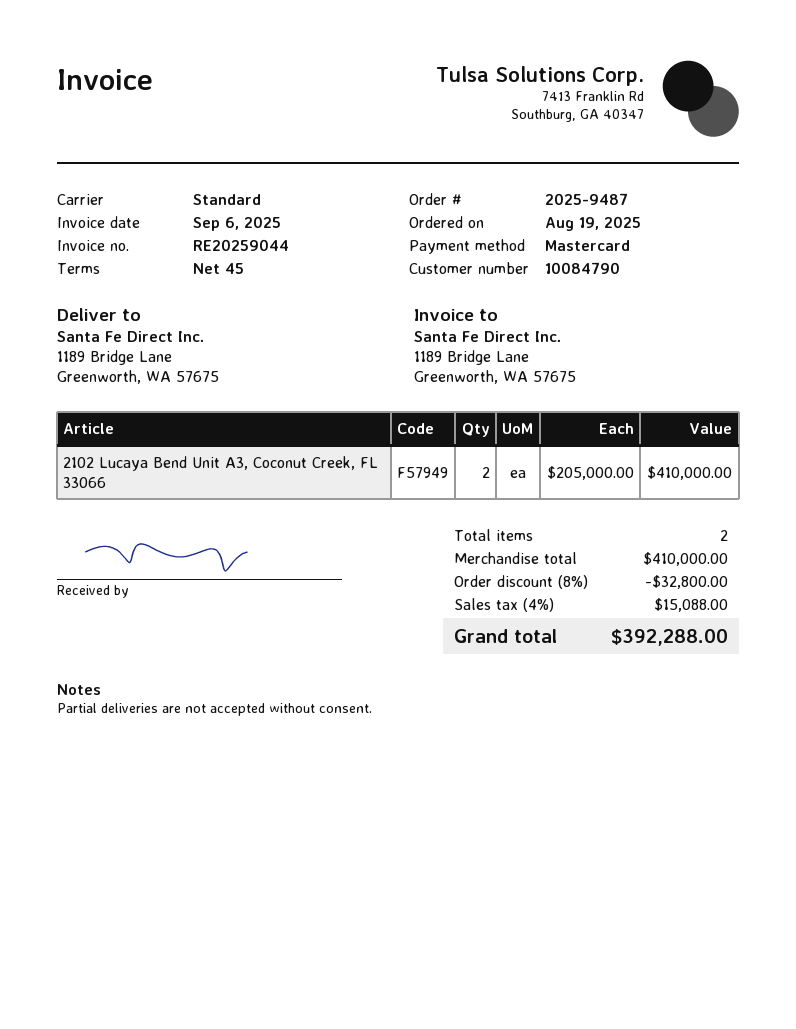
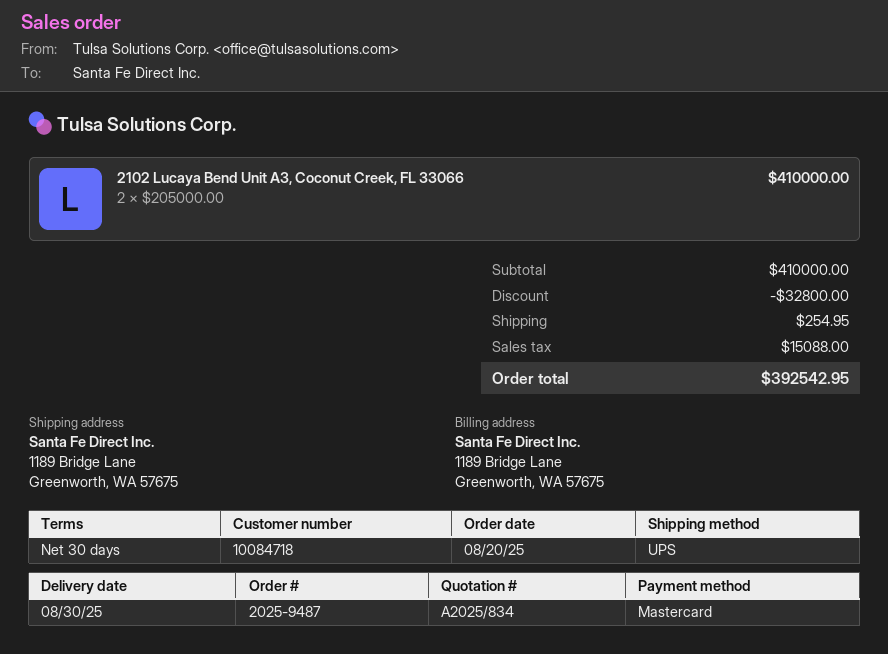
order date: 2025-08-19 -> 2025-08-20
payment terms: 45 days -> 30 days
customer number: 10084790 -> 10084718
shipping method: standard -> UPS
shipping: none -> 254.95
total: 392288.00 -> 392542.95

